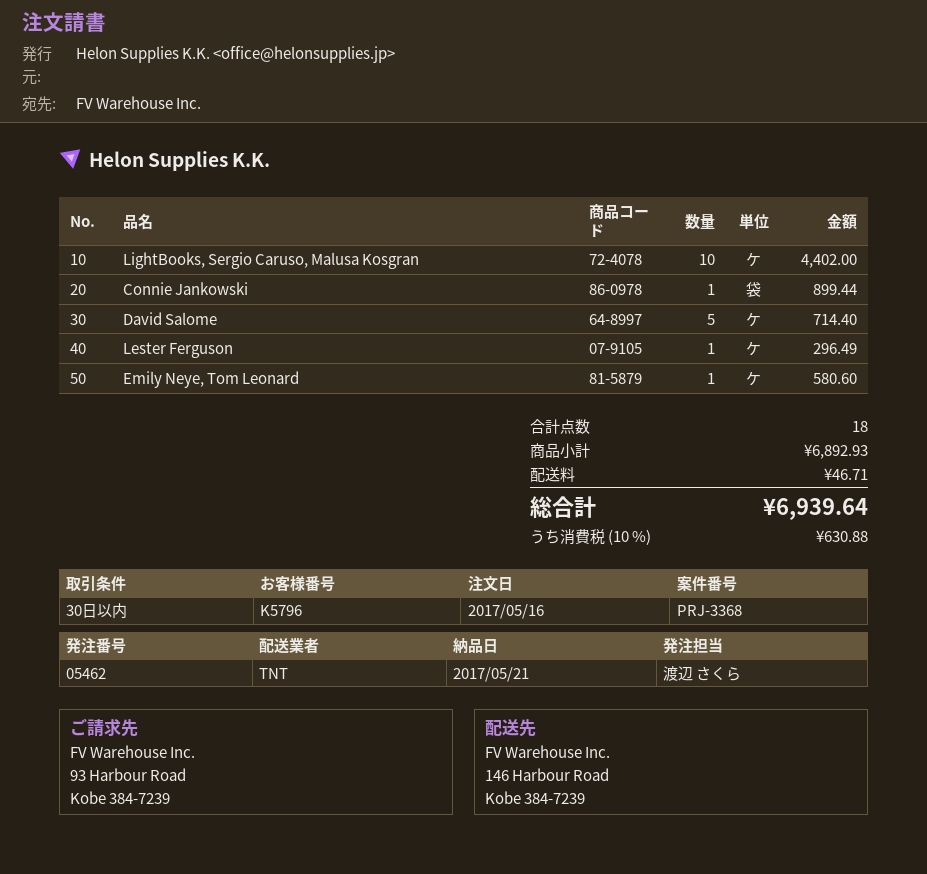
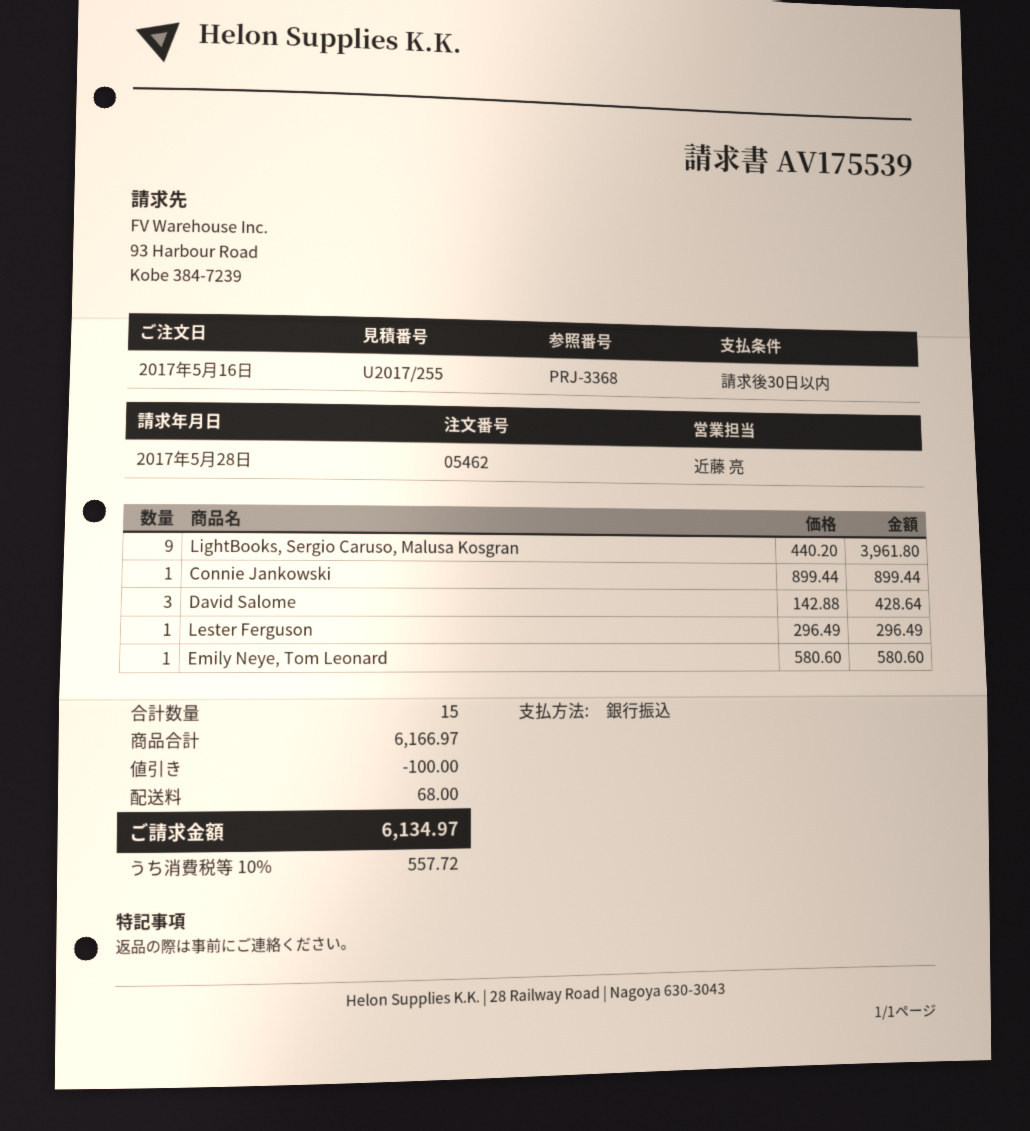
LightBooks, Sergio Caruso, Malusa Kosgran: 10 for 4402.00 -> 9 for 3961.80
David Salome: 5 for 714.40 -> 3 for 428.64
total quantity: 18 -> 15
subtotal: 6892.93 -> 6166.97
discount: none -> 100.00
shipping: 46.71 -> 68.00
tax: 10% = 630.88 -> 10% = 557.72
total: 6939.64 -> 6134.97

